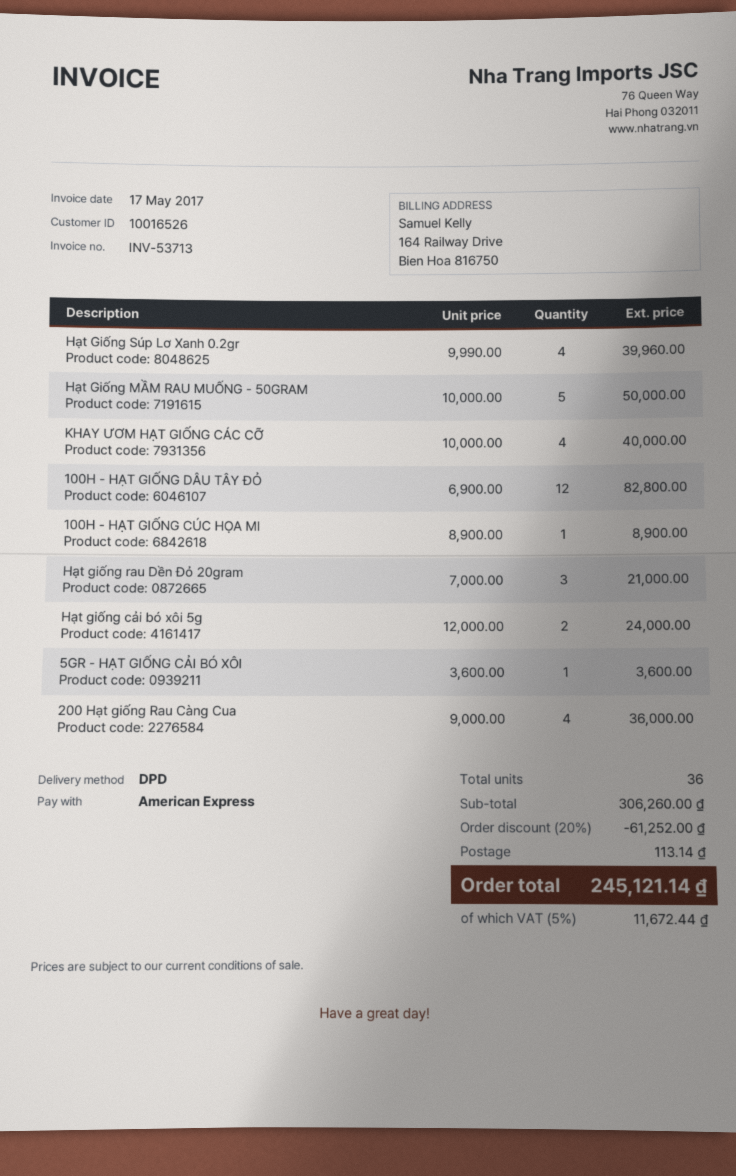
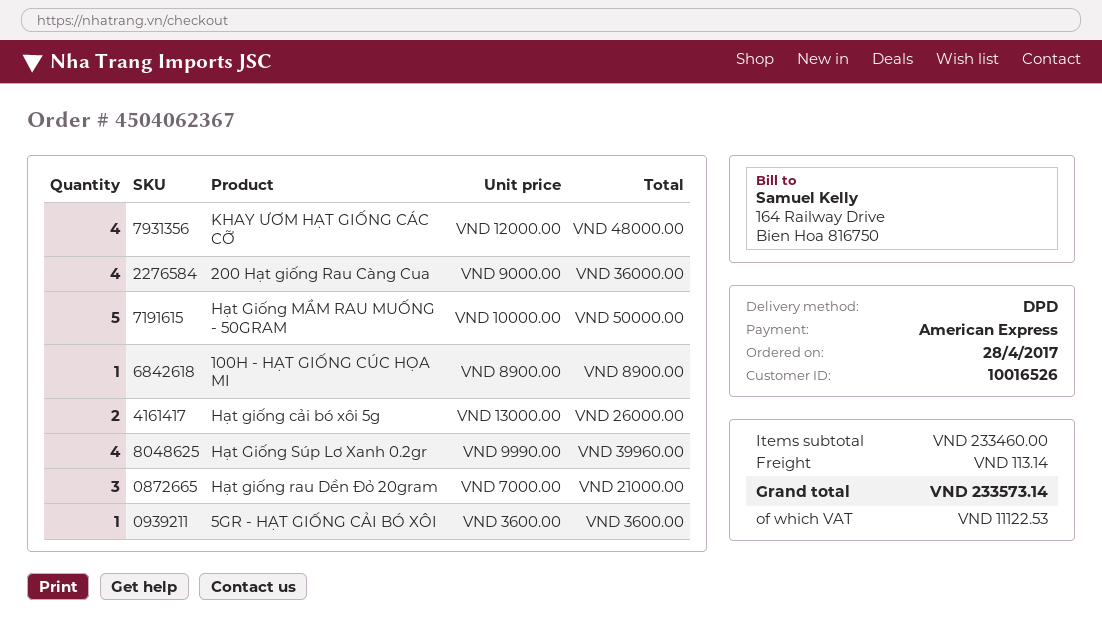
KHAY ƯƠM HẠT GIỐNG CÁC CỠ: 4 x 10000.00 = 40000.00 -> 4 x 12000.00 = 48000.00
100H - HẠT GIỐNG DÂU TÂY ĐỎ: 12 x 6900.00 = 82800.00 -> none
Hạt giống cải bó xôi 5g: 2 x 12000.00 = 24000.00 -> 2 x 13000.00 = 26000.00
subtotal: 306260.00 -> 233460.00
discount: 20% = 61252.00 -> none
tax: 11672.44 -> 11122.53
total: 245121.14 -> 233573.14

